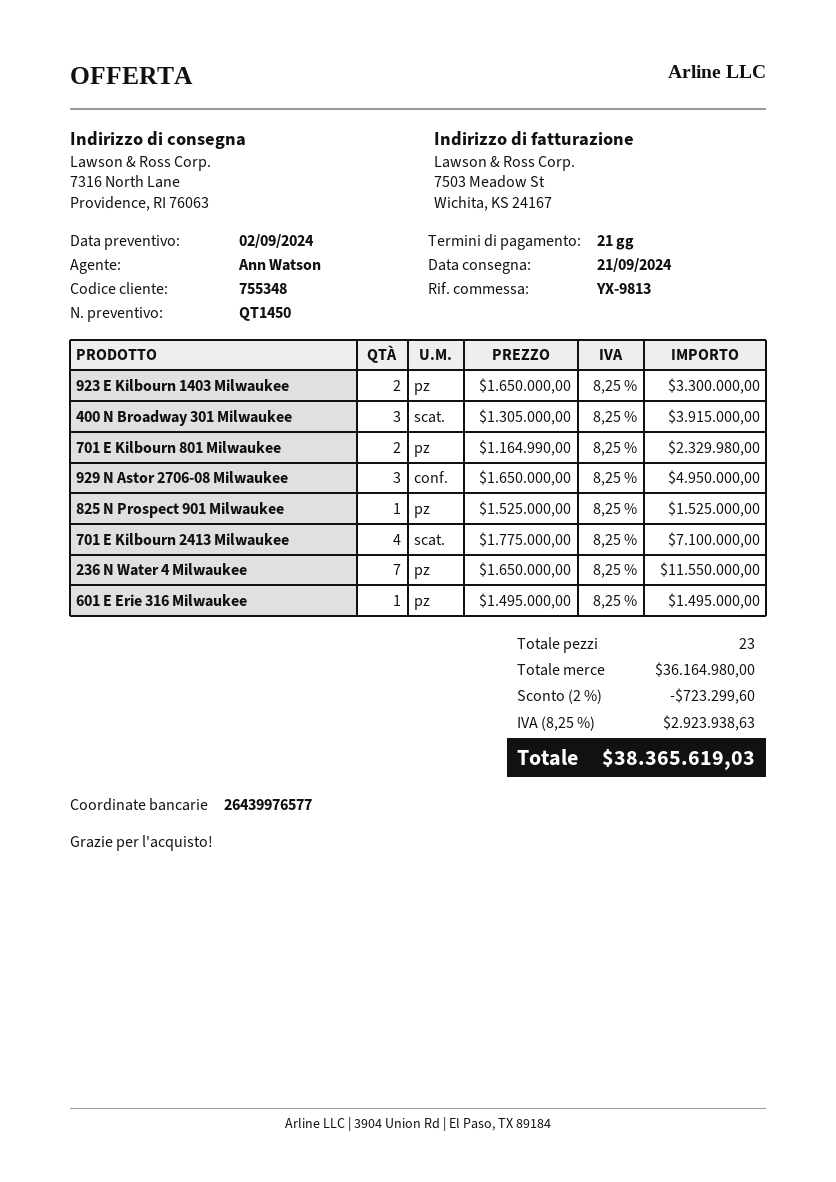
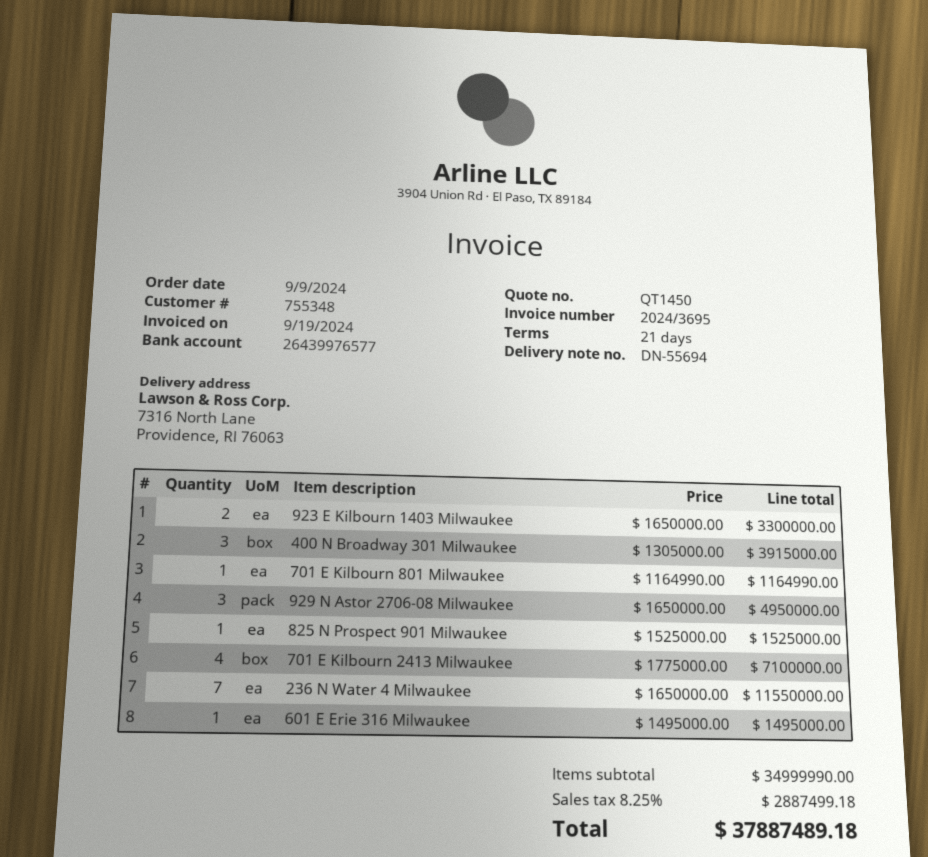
701 E Kilbourn 801 Milwaukee: 2 x 1164990.00 = 2329980.00 -> 1 x 1164990.00 = 1164990.00
subtotal: 36164980.00 -> 34999990.00
discount: 2% = 723299.60 -> none
tax: 8.25% = 2923938.63 -> 8.25% = 2887499.18
total: 38365619.03 -> 37887489.18

